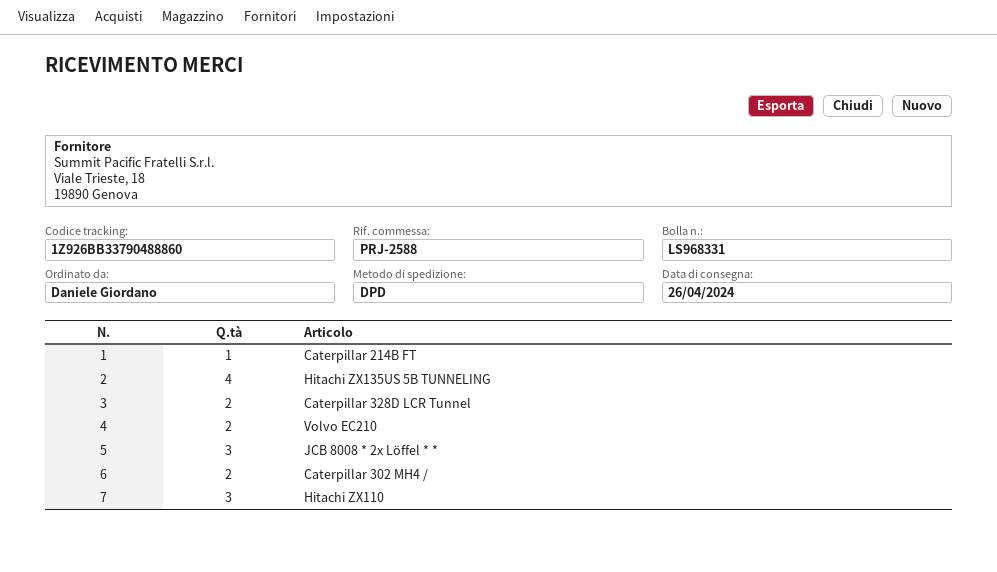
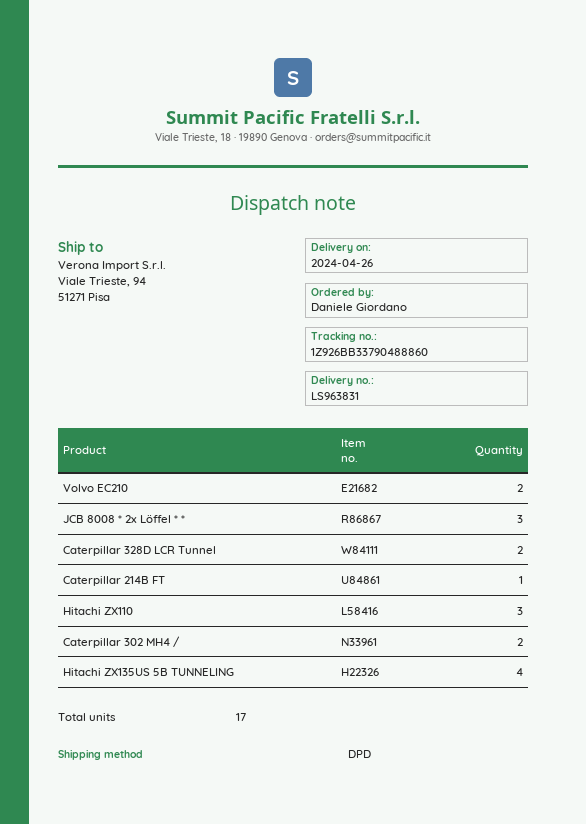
delivery note number: LS968331 -> LS963831

